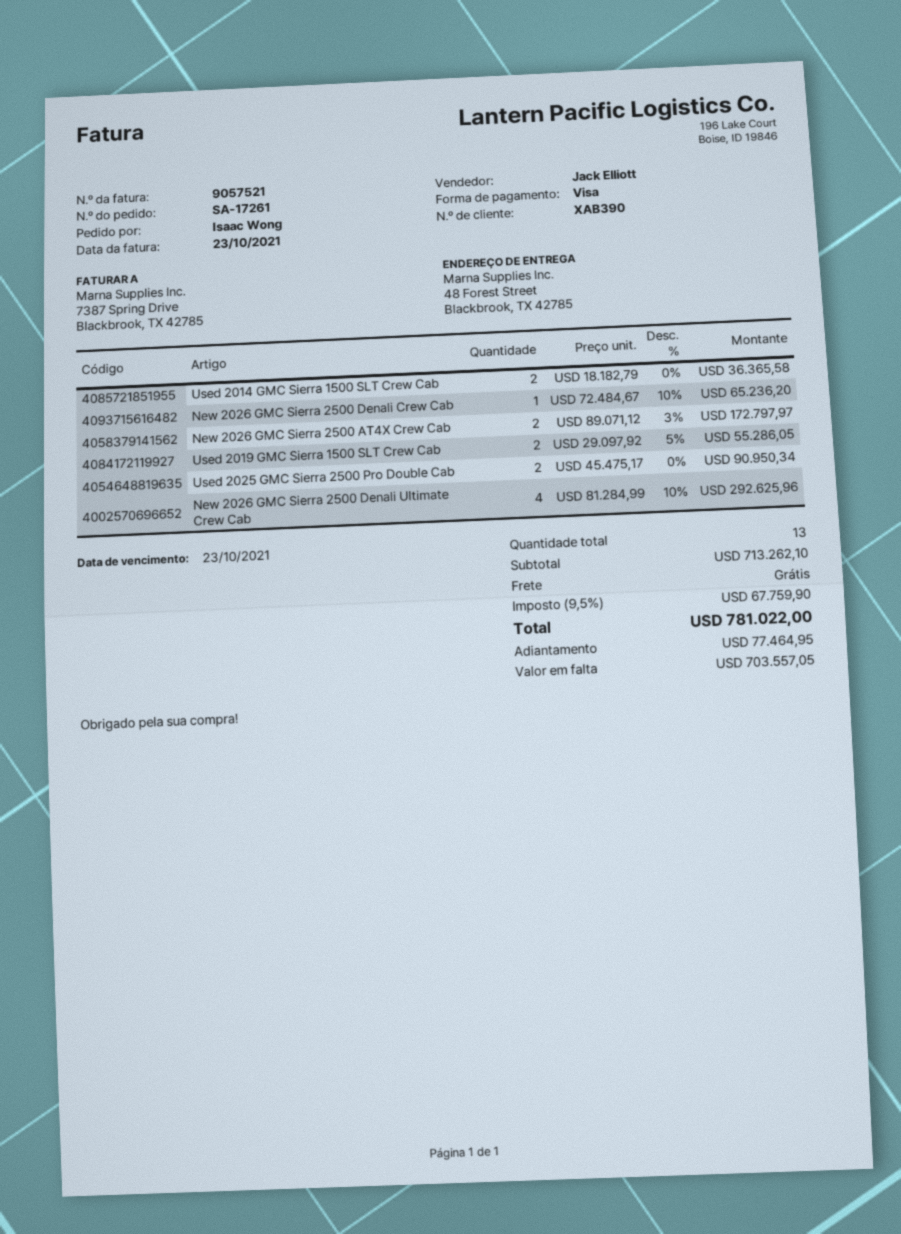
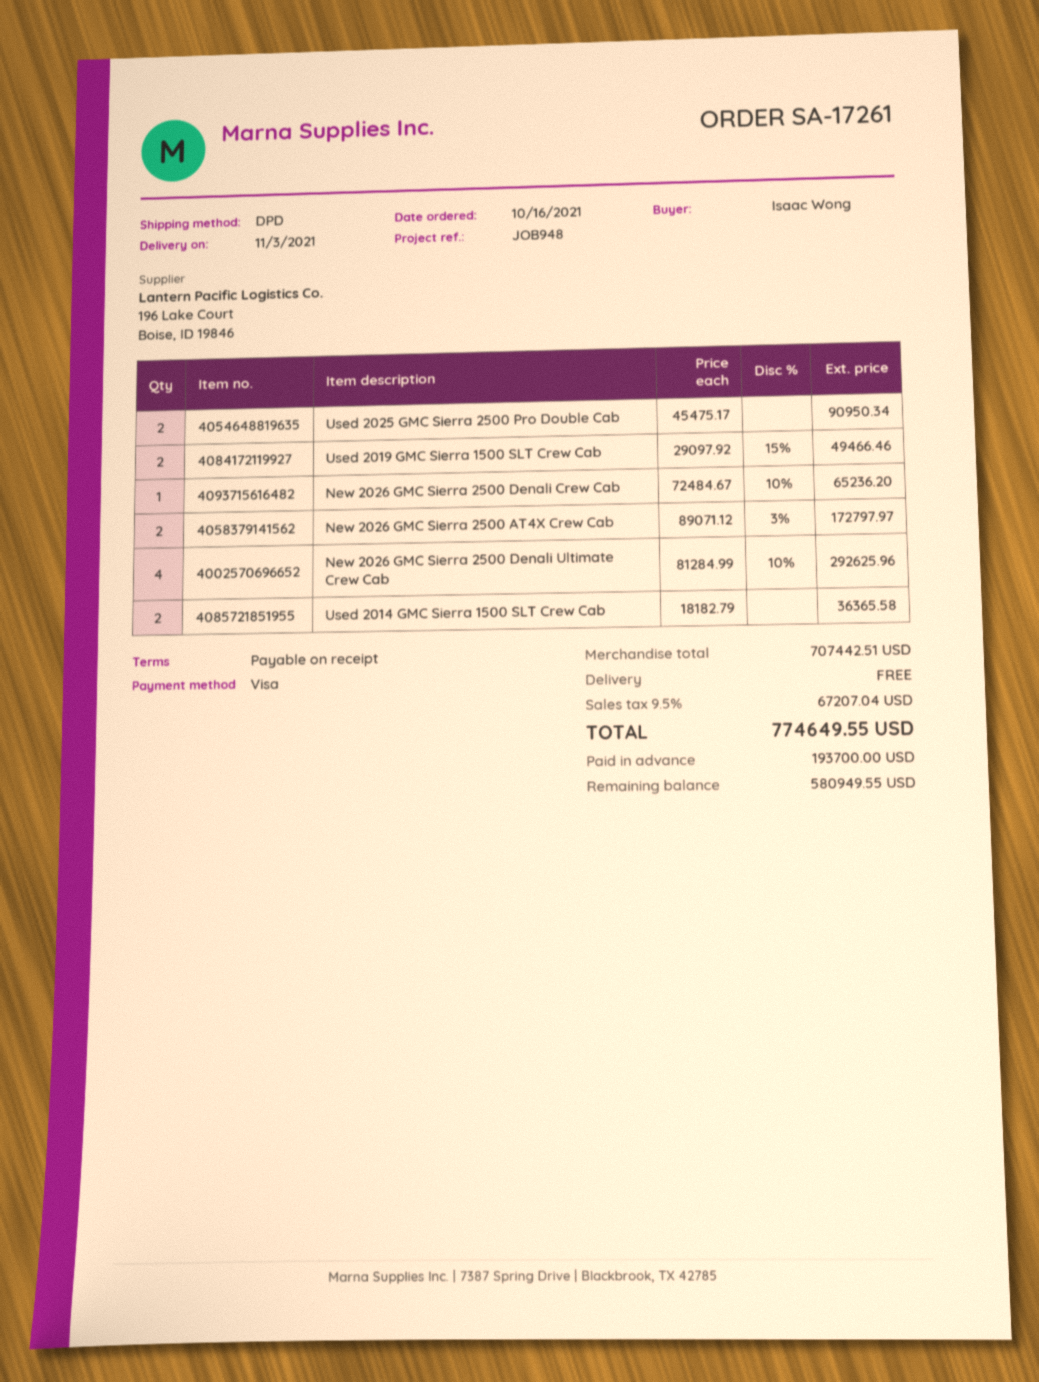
Used 2019 GMC Sierra 1500 SLT Crew Cab: 2 x 29097.92 - 5% = 55286.05 -> 2 x 29097.92 - 15% = 49466.46
subtotal: 713262.10 -> 707442.51
tax: 9.5% = 67759.90 -> 9.5% = 67207.04
total: 781022.00 -> 774649.55
deposit: 77464.95 -> 193700.00
balance: 703557.05 -> 580949.55

